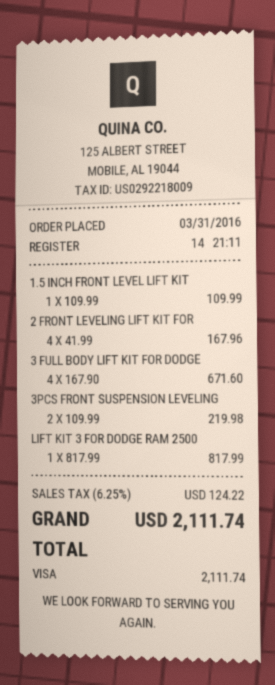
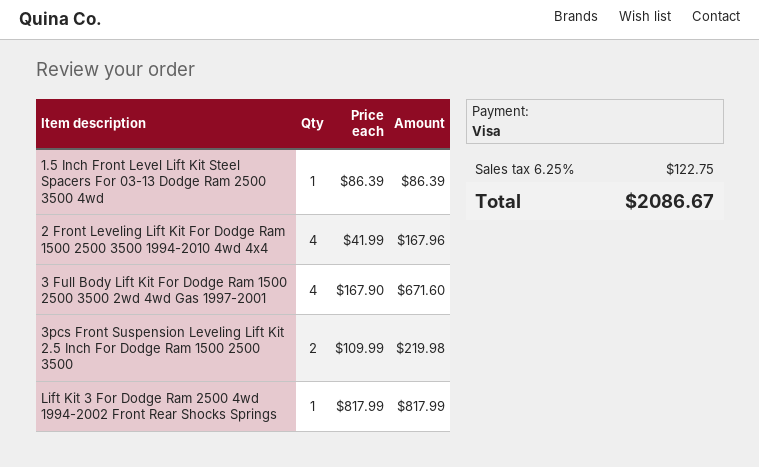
1.5 INCH FRONT LEVEL LIFT KIT: 1 x 109.99 = 109.99 -> 1 x 86.39 = 86.39
tax: 6.25% = 124.22 -> 6.25% = 122.75
total: 2111.74 -> 2086.67

